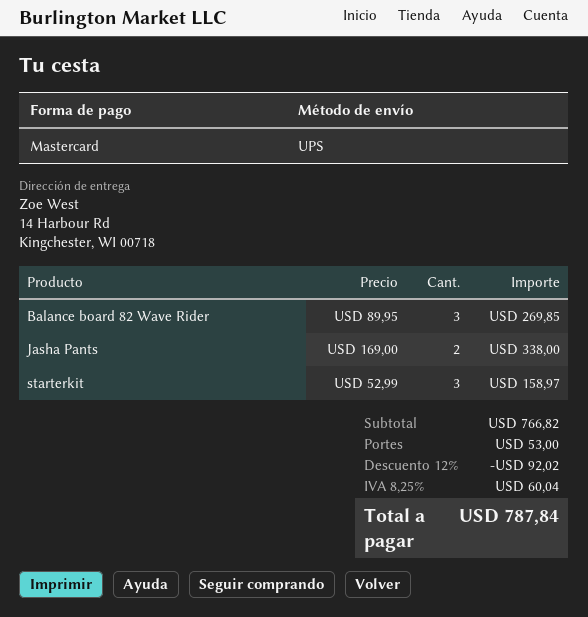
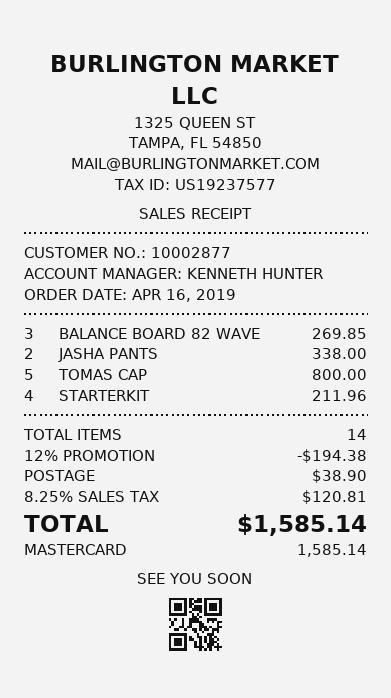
starterkit: 3 for 158.97 -> 4 for 211.96
TOMAS CAP: none -> 5 for 800.00
discount: 12% = 92.02 -> 12% = 194.38
shipping: 53.00 -> 38.90
tax: 8.25% = 60.04 -> 8.25% = 120.81
total: 787.84 -> 1585.14

